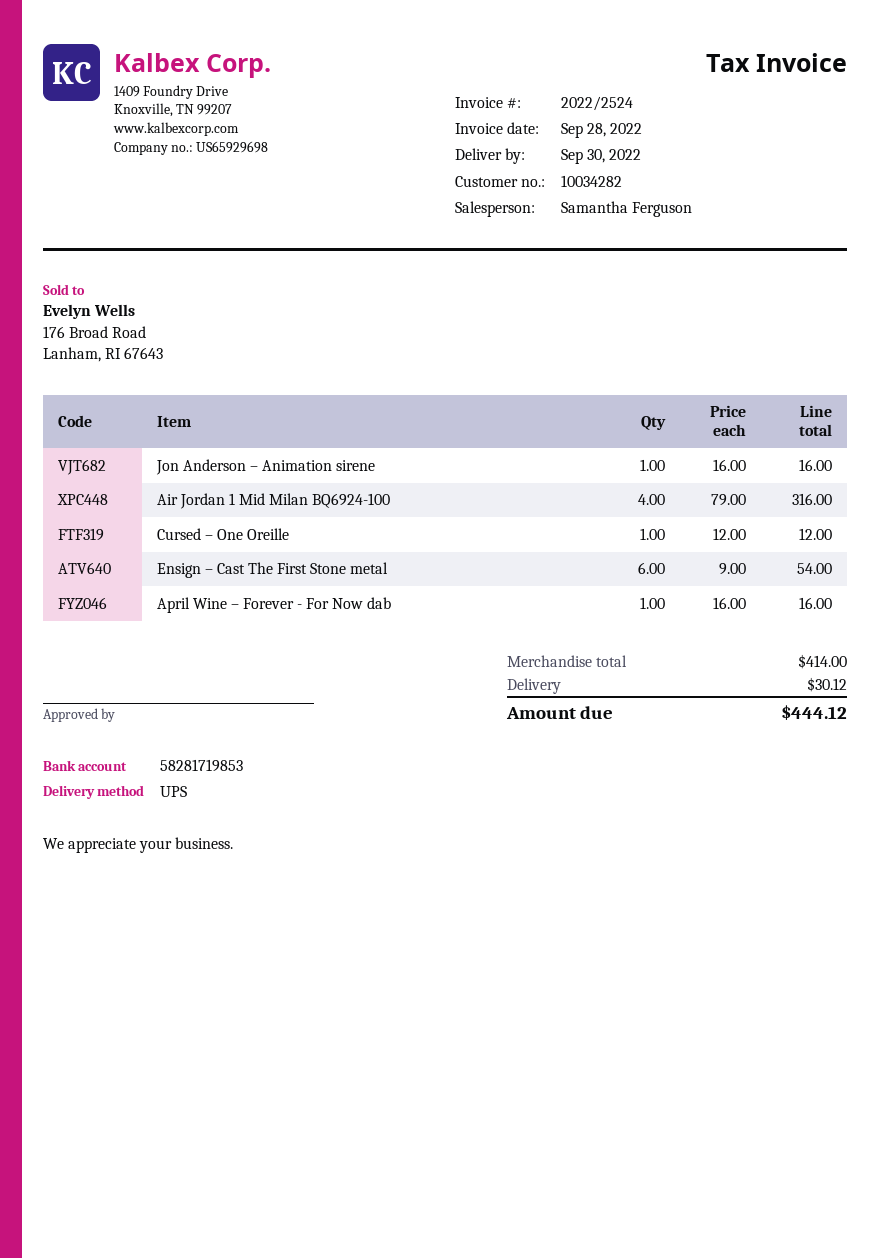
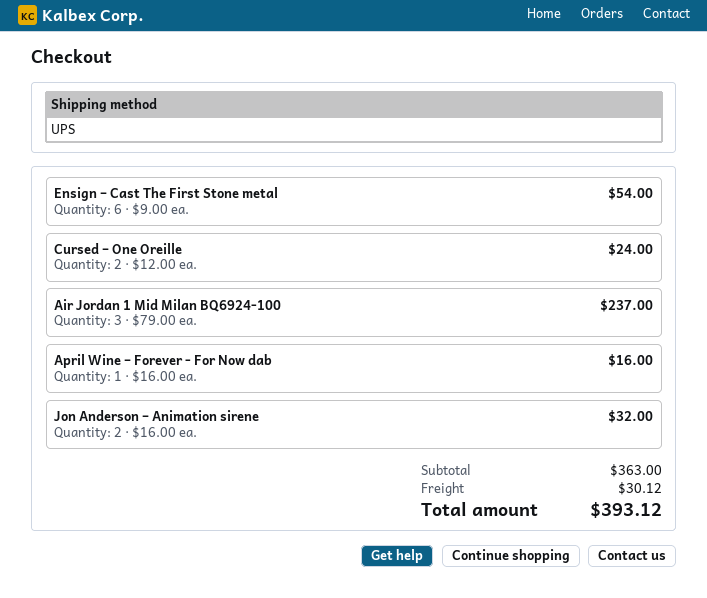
Jon Anderson – Animation sirene: 1 x 16.00 = 16.00 -> 2 x 16.00 = 32.00
Air Jordan 1 Mid Milan BQ6924-100: 4 x 79.00 = 316.00 -> 3 x 79.00 = 237.00
Cursed – One Oreille: 1 x 12.00 = 12.00 -> 2 x 12.00 = 24.00
subtotal: 414.00 -> 363.00
total: 444.12 -> 393.12

